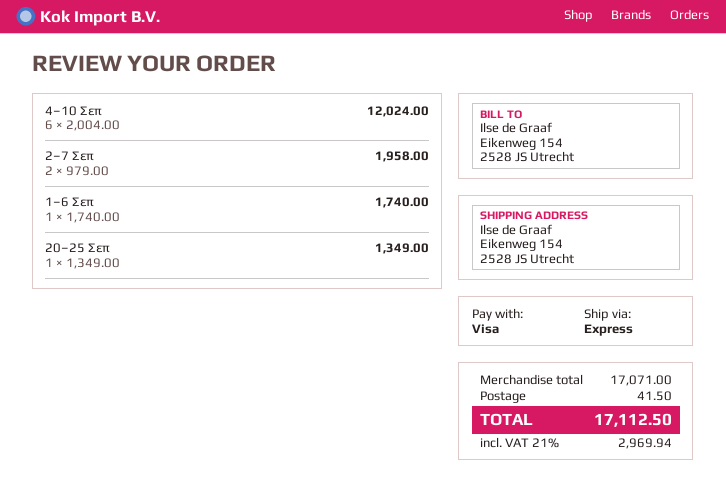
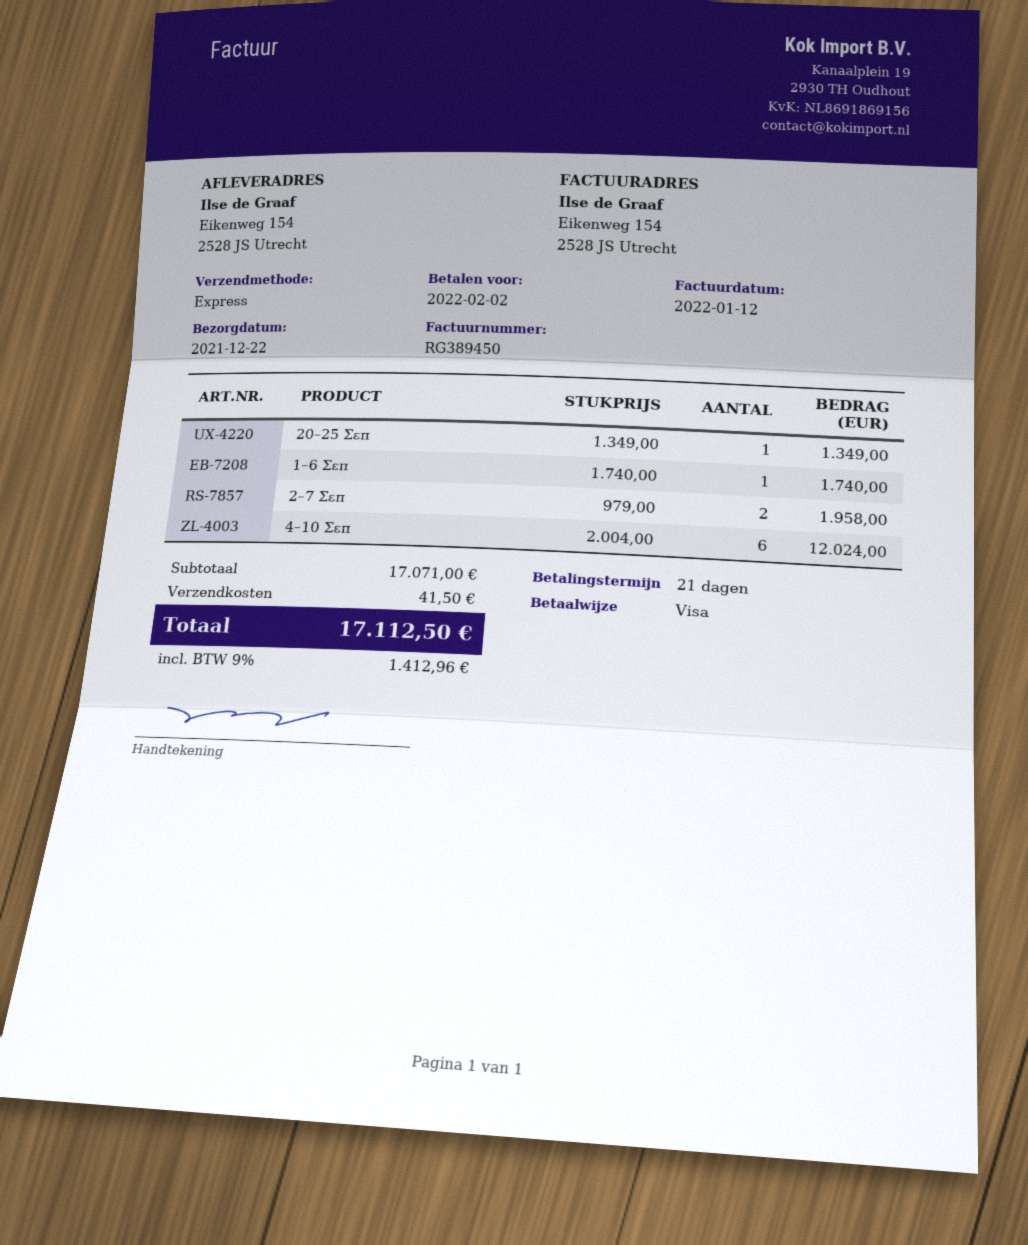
tax: 21% = 2969.94 -> 9% = 1412.96

